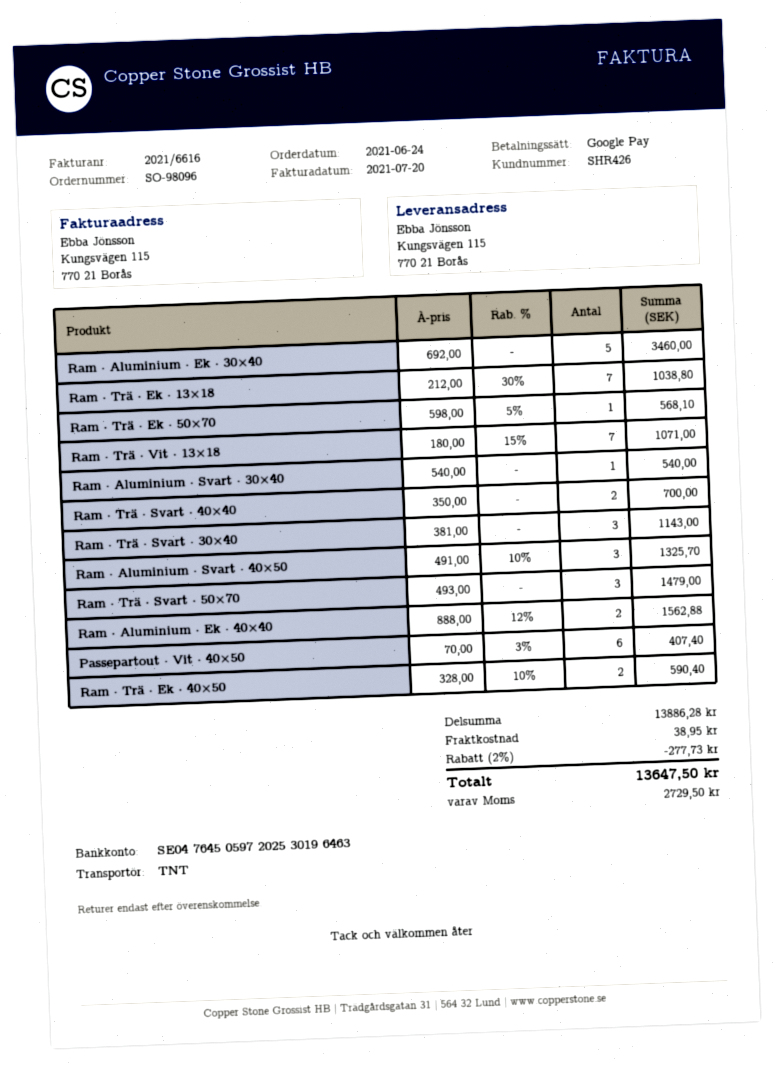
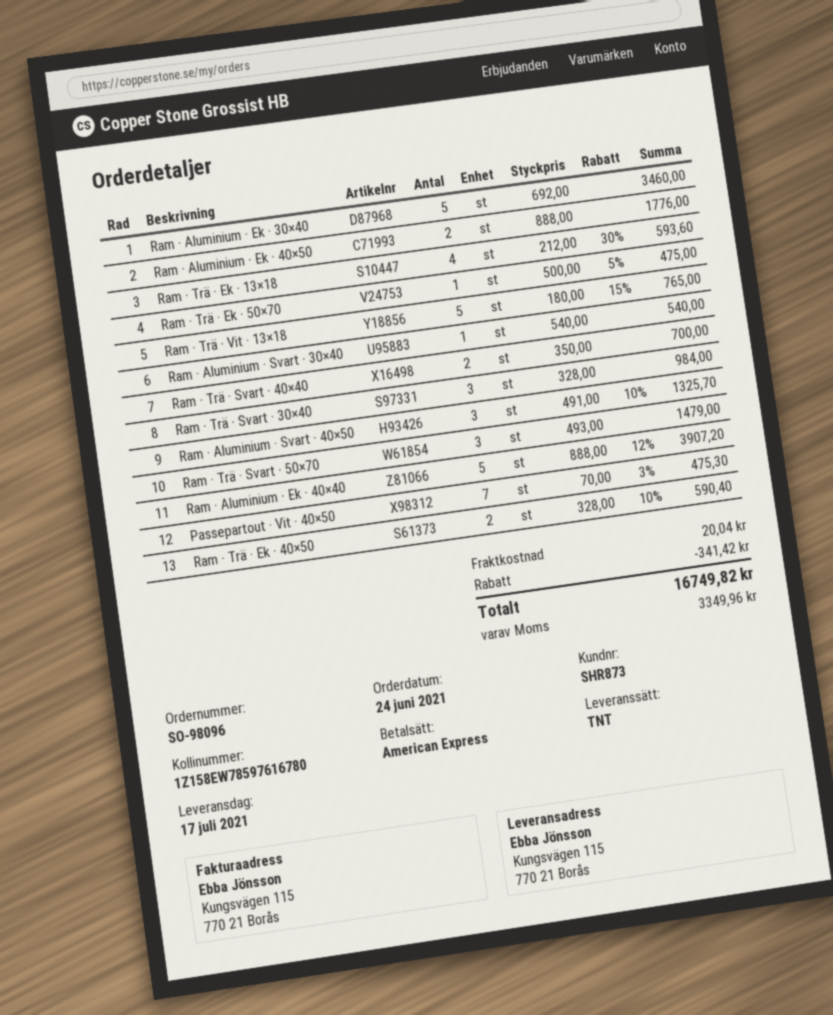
customer number: SHR426 -> SHR873
payment method: Google Pay -> American Express
Ram · Trä · Ek · 13×18: 7 x 212.00 - 30% = 1038.80 -> 4 x 212.00 - 30% = 593.60
Ram · Trä · Ek · 50×70: 1 x 598.00 - 5% = 568.10 -> 1 x 500.00 - 5% = 475.00
Ram · Trä · Vit · 13×18: 7 x 180.00 - 15% = 1071.00 -> 5 x 180.00 - 15% = 765.00
Ram · Trä · Svart · 30×40: 3 x 381.00 = 1143.00 -> 3 x 328.00 = 984.00
Ram · Aluminium · Ek · 40×40: 2 x 888.00 - 12% = 1562.88 -> 5 x 888.00 - 12% = 3907.20
Passepartout · Vit · 40×50: 6 x 70.00 - 3% = 407.40 -> 7 x 70.00 - 3% = 475.30
Ram · Aluminium · Ek · 40×50: none -> 2 x 888.00 = 1776.00
discount: 277.73 -> 341.42
shipping: 38.95 -> 20.04
tax: 2729.50 -> 3349.96
total: 13647.50 -> 16749.82

